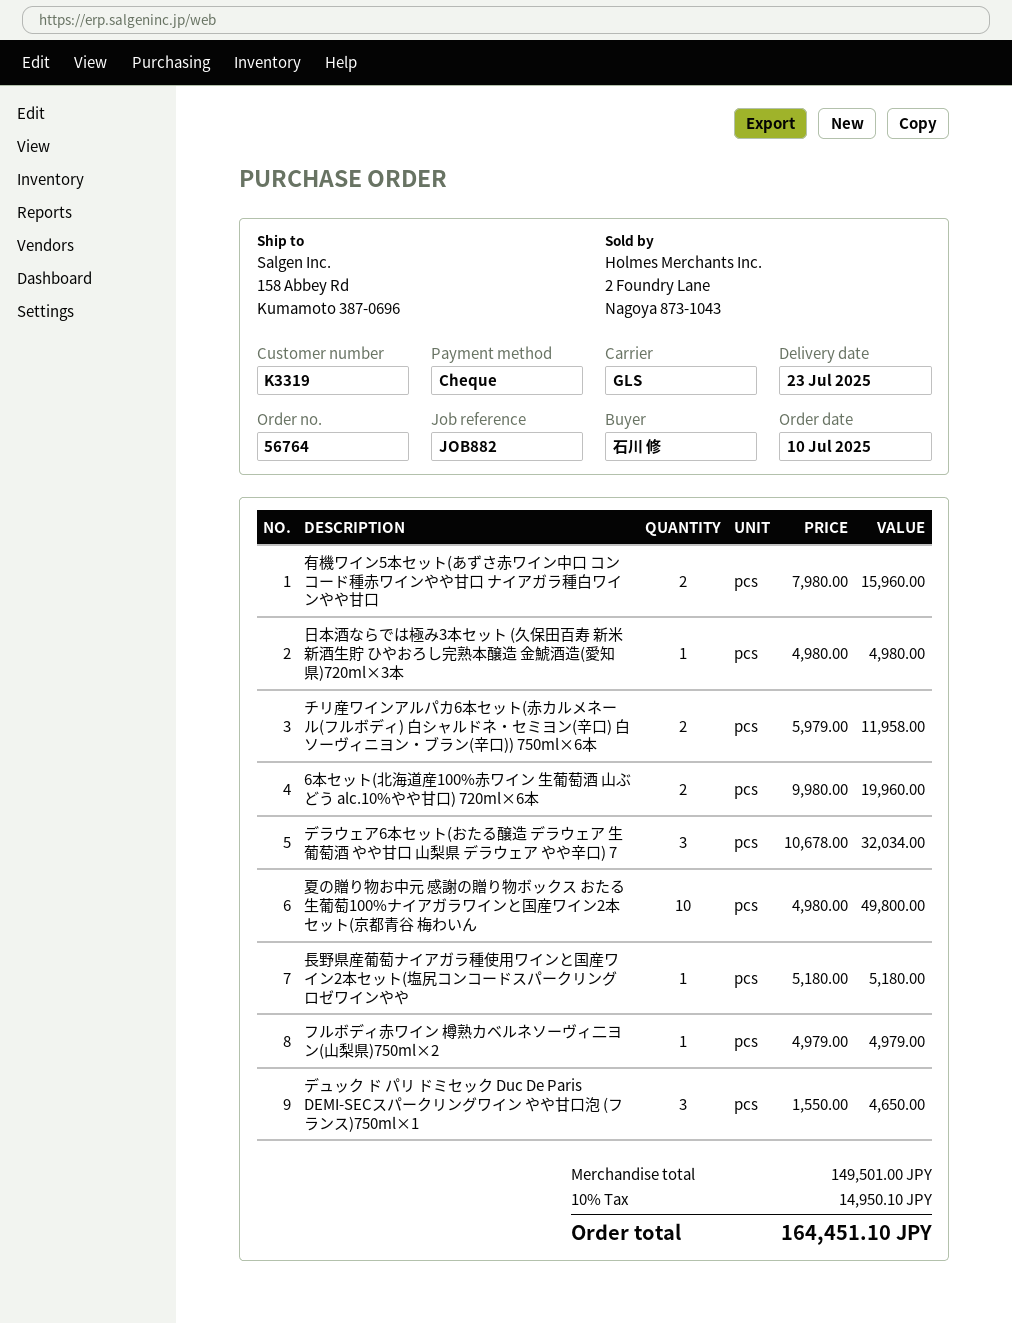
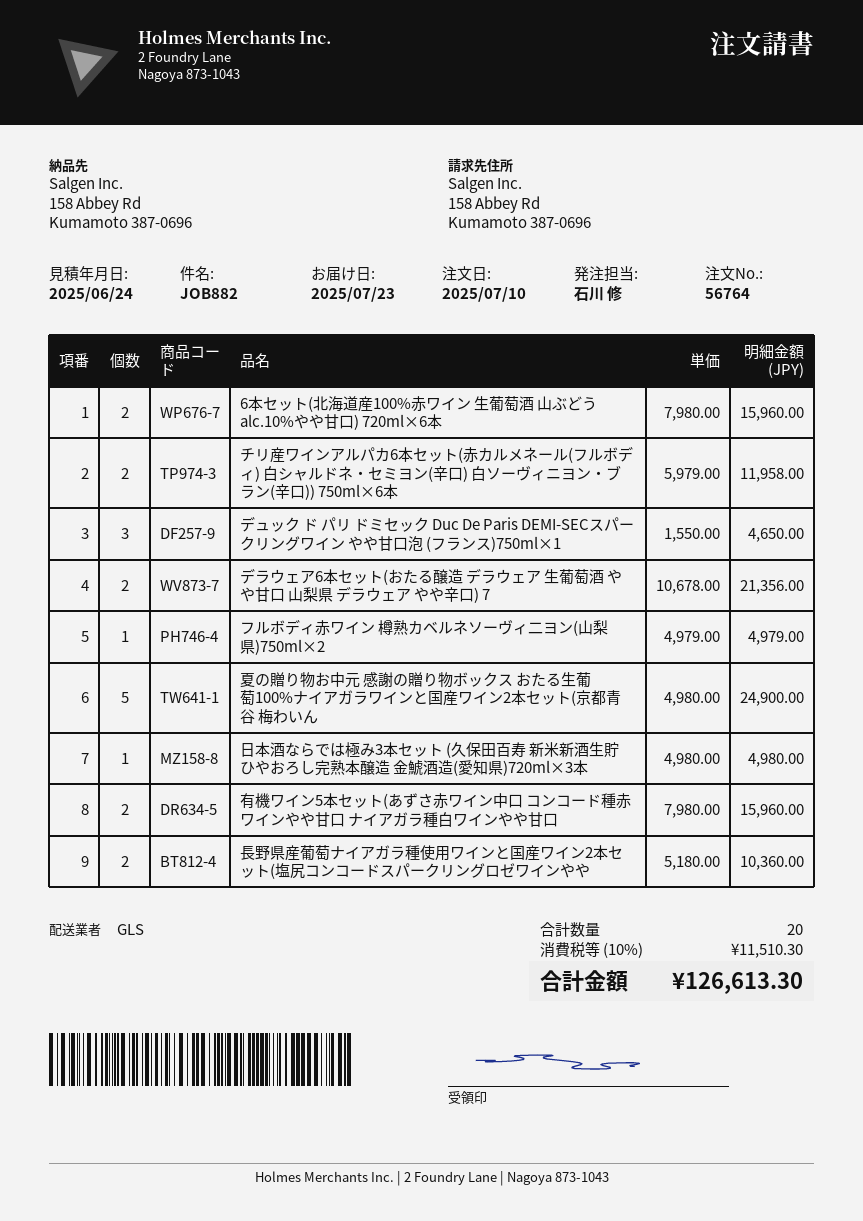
6本セット(北海道産100%赤ワイン 生葡萄酒 山ぶどう alc.10%やや甘口) 720ml×6本: 2 x 9980.00 = 19960.00 -> 2 x 7980.00 = 15960.00
デラウェア6本セット(おたる醸造 デラウェア 生葡萄酒 やや甘口 山梨県 デラウェア やや辛口) 7: 3 x 10678.00 = 32034.00 -> 2 x 10678.00 = 21356.00
夏の贈り物お中元 感謝の贈り物ボックス おたる生葡萄100%ナイアガラワインと国産ワイン2本セット(京都青谷 梅わいん: 10 x 4980.00 = 49800.00 -> 5 x 4980.00 = 24900.00
長野県産葡萄ナイアガラ種使用ワインと国産ワイン2本セット(塩尻コンコードスパークリングロゼワインやや: 1 x 5180.00 = 5180.00 -> 2 x 5180.00 = 10360.00
tax: 10% = 14950.10 -> 10% = 11510.30
total: 164451.10 -> 126613.30

